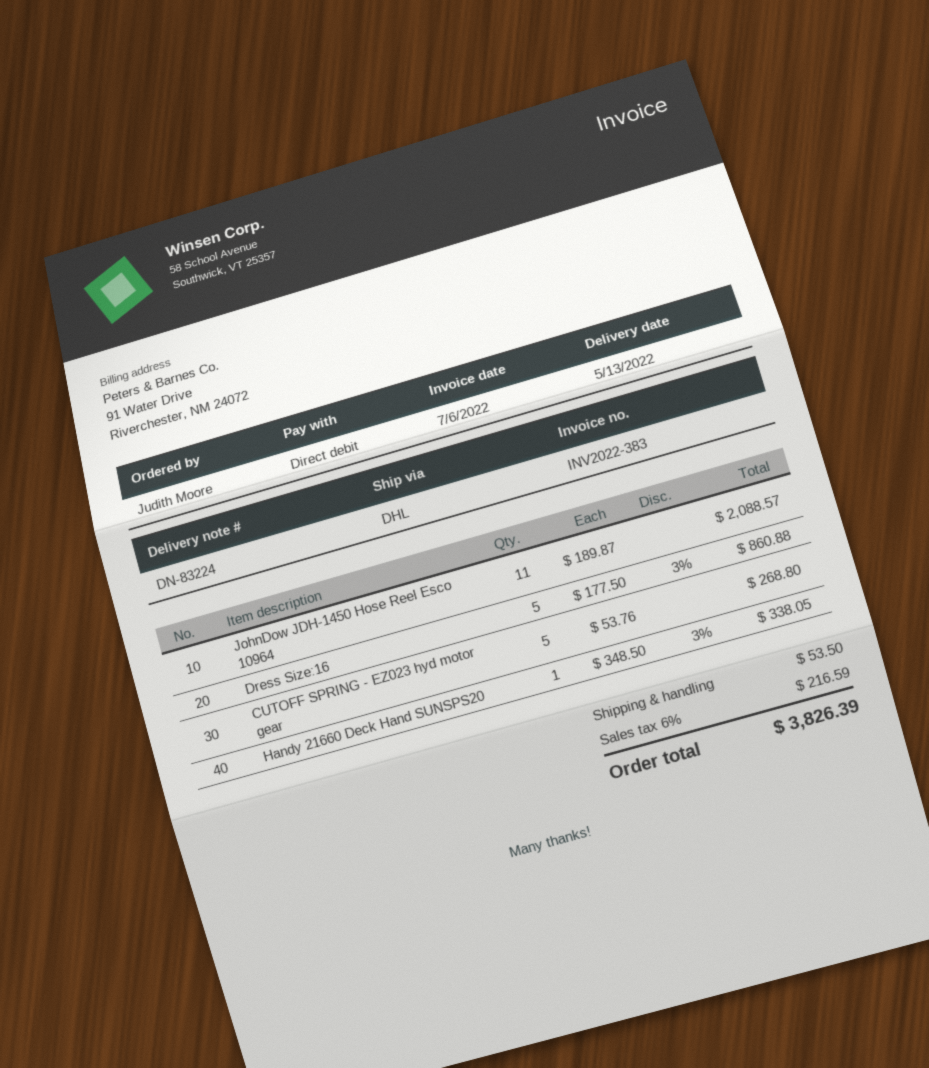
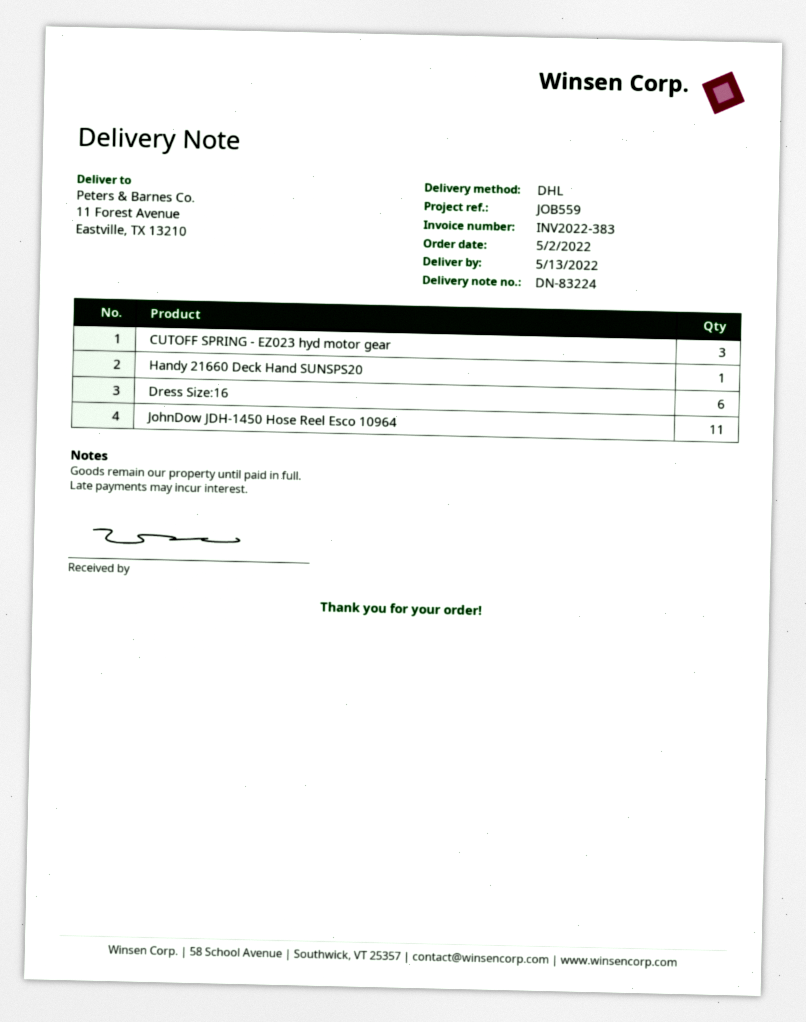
Dress Size:16: 5 -> 6
CUTOFF SPRING - EZ023 hyd motor gear: 5 -> 3

